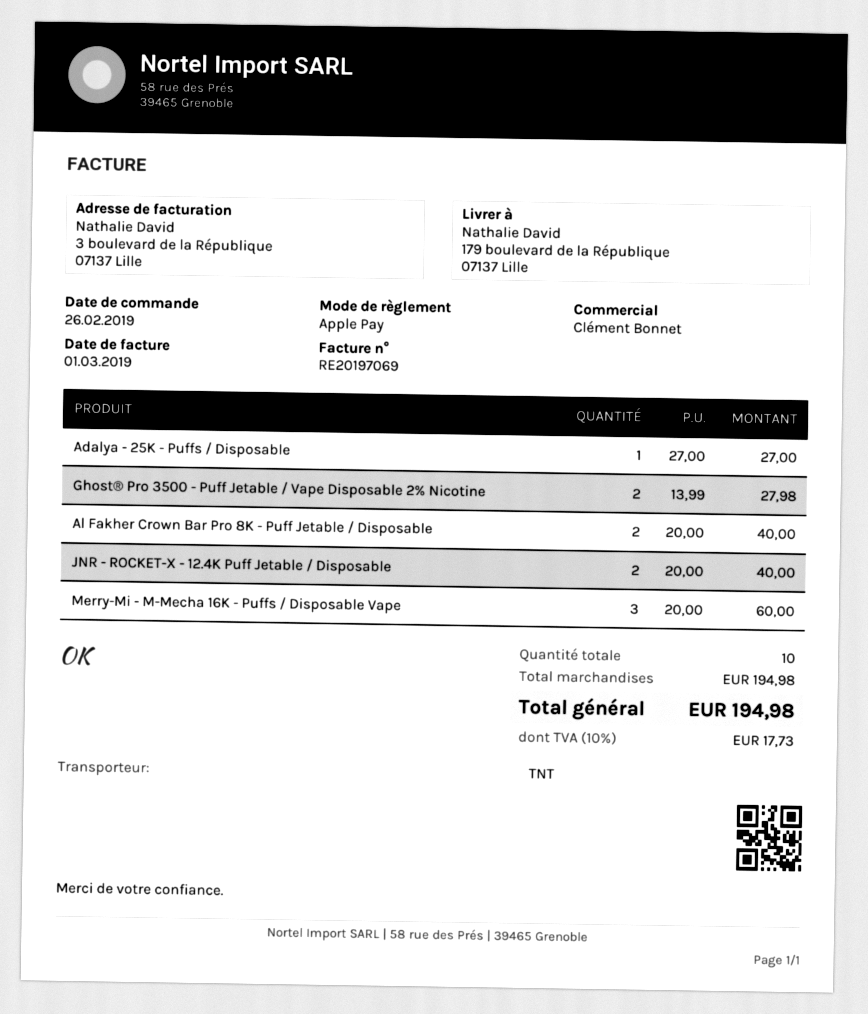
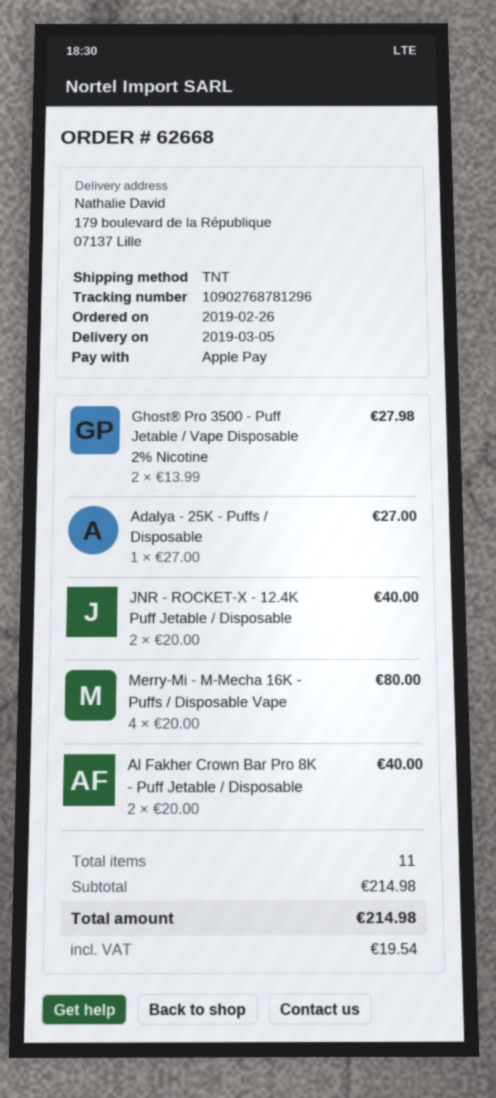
Merry-Mi - M-Mecha 16K - Puffs / Disposable Vape: 3 x 20.00 = 60.00 -> 4 x 20.00 = 80.00
total quantity: 10 -> 11
subtotal: 194.98 -> 214.98
tax: 17.73 -> 19.54
total: 194.98 -> 214.98

